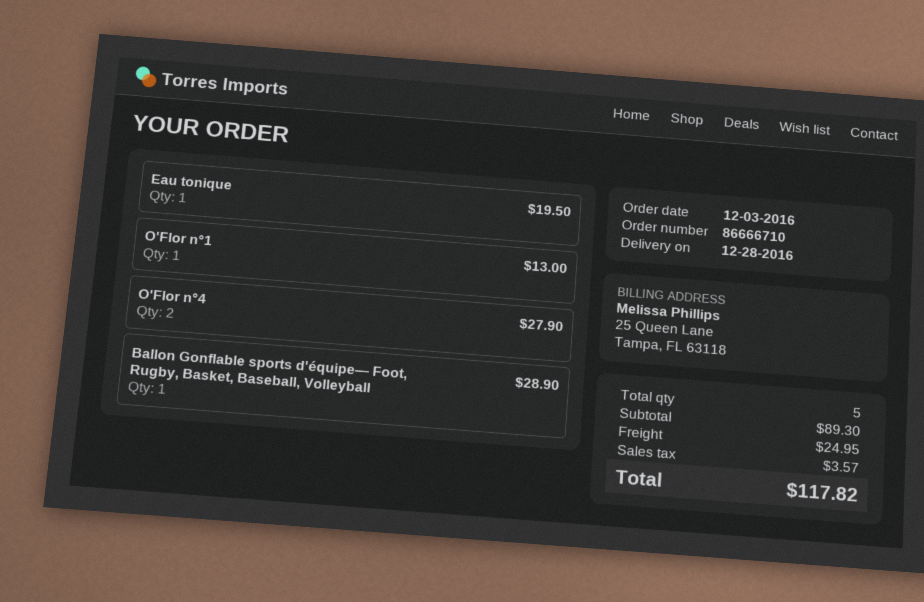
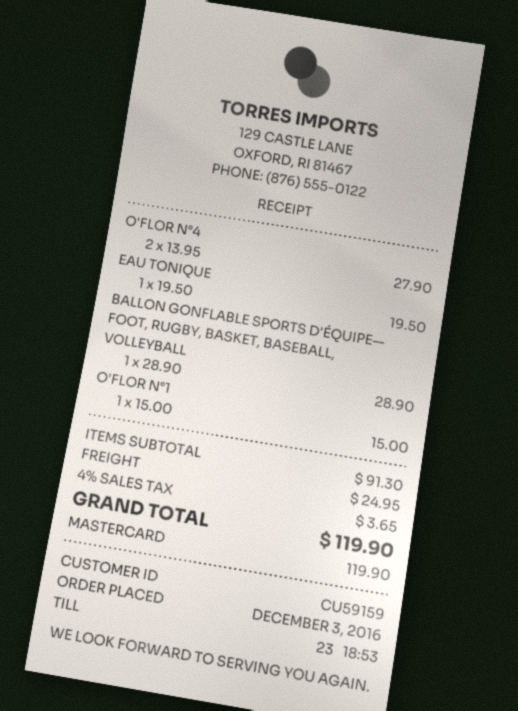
O'Flor n°1: 1 for 13.00 -> 1 for 15.00
subtotal: 89.30 -> 91.30
tax: 3.57 -> 3.65
total: 117.82 -> 119.90

